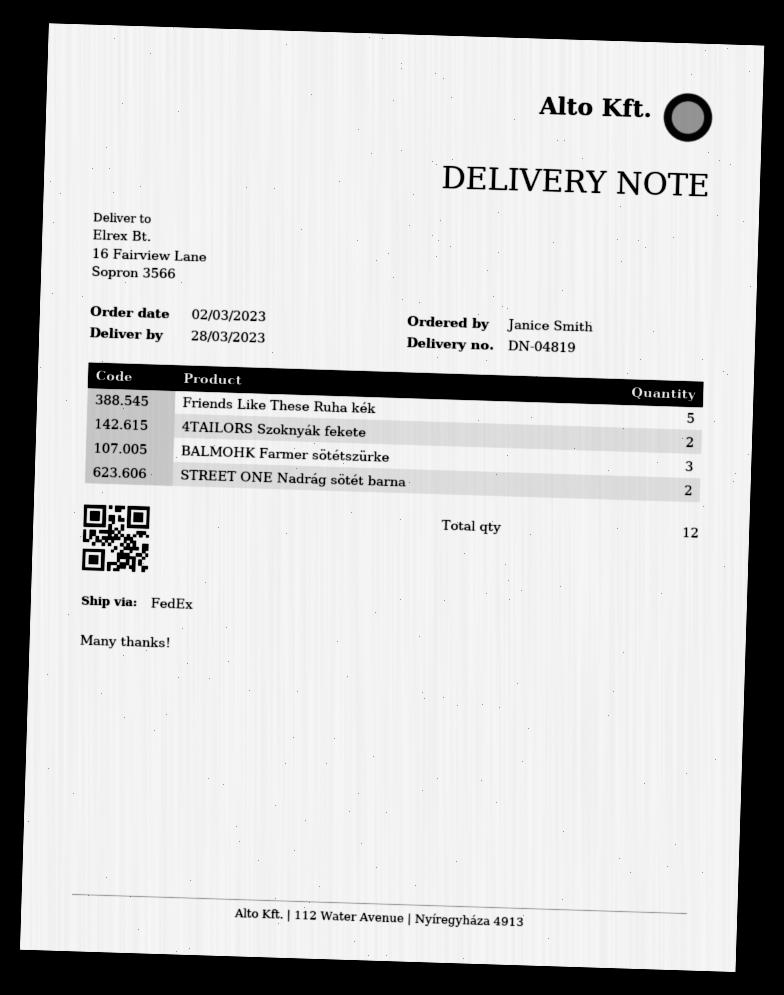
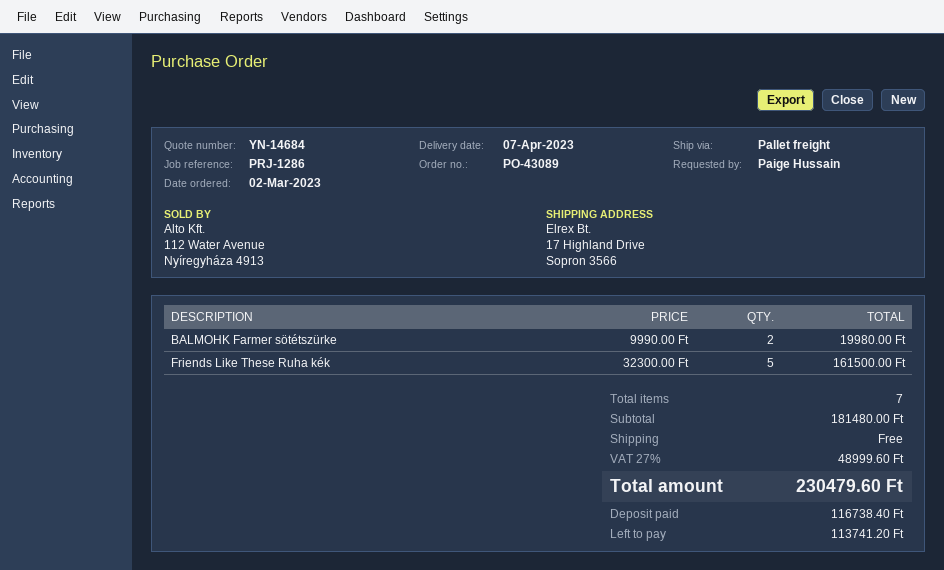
delivery date: 2023-03-28 -> 2023-04-07
ordered by: Janice Smith -> Paige Hussain
shipping method: FedEx -> pallet freight
ship to: 16 Fairview Lane, Sopron 3566 -> 17 Highland Drive, Sopron 3566
4TAILORS Szoknyák fekete: 2 -> none
BALMOHK Farmer sötétszürke: 3 -> 2
STREET ONE Nadrág sötét barna: 2 -> none
total quantity: 12 -> 7

